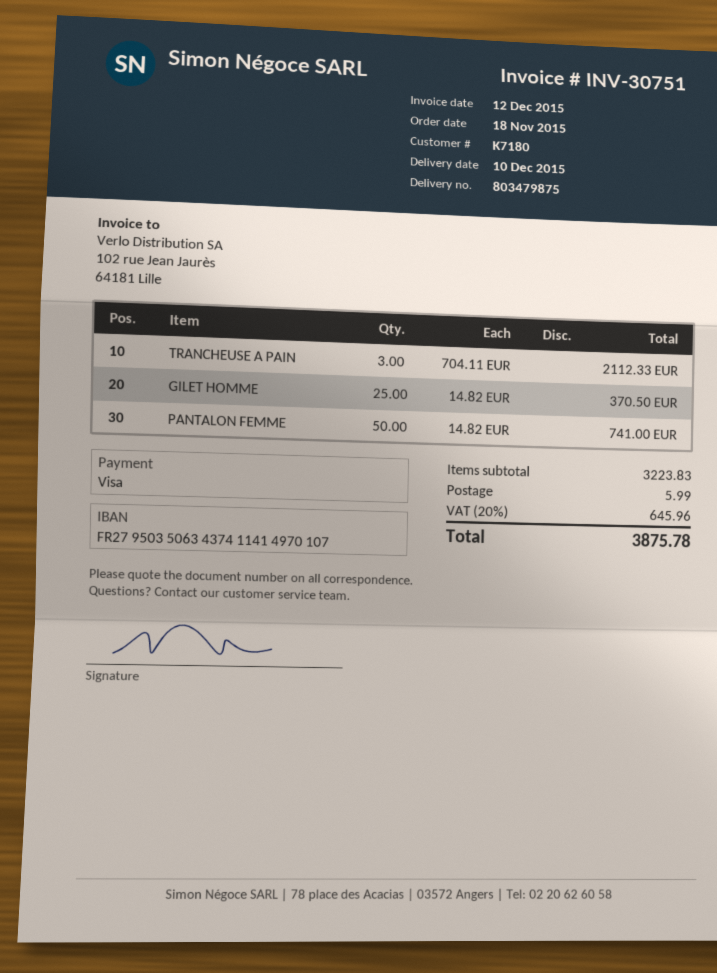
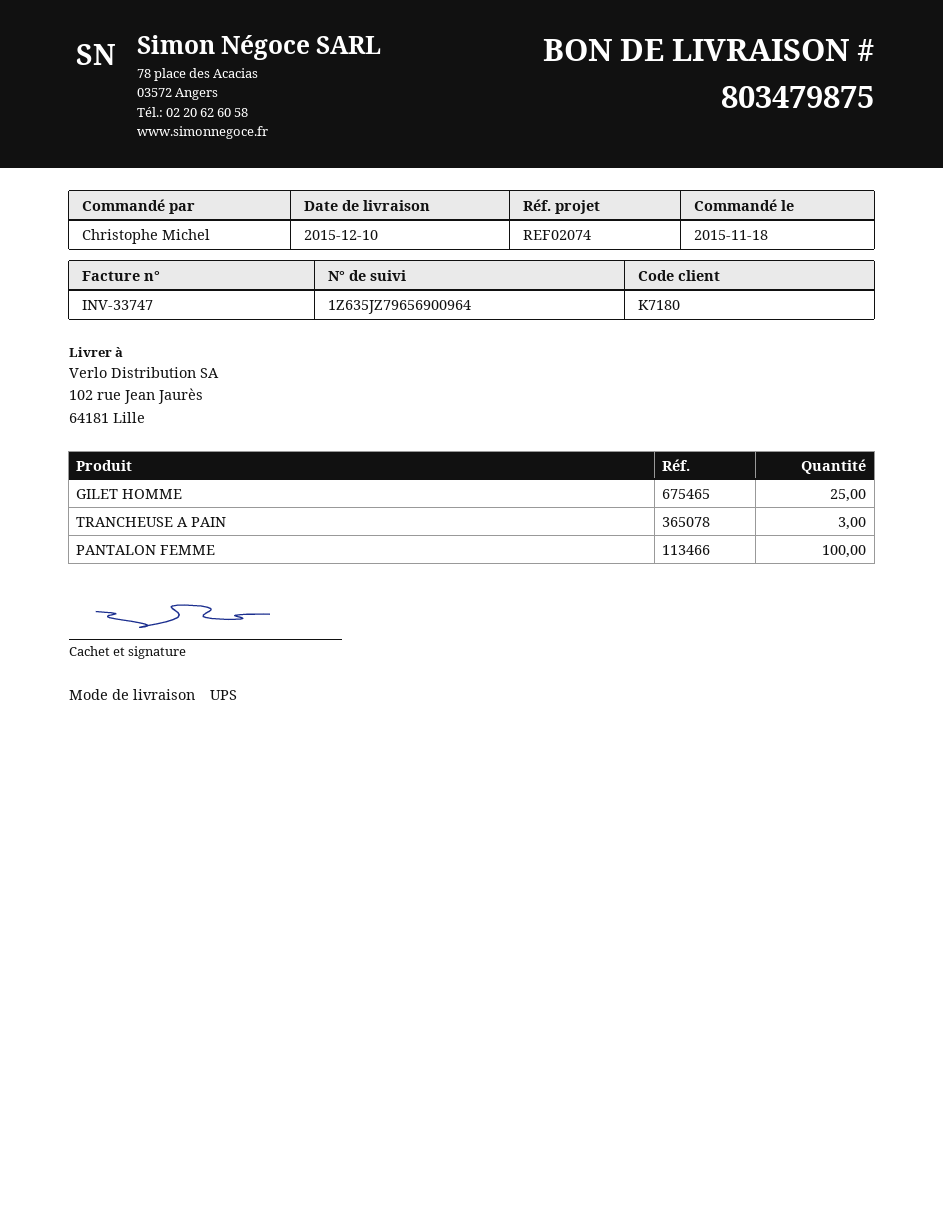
invoice number: INV-30751 -> INV-33747
PANTALON FEMME: 50 -> 100

